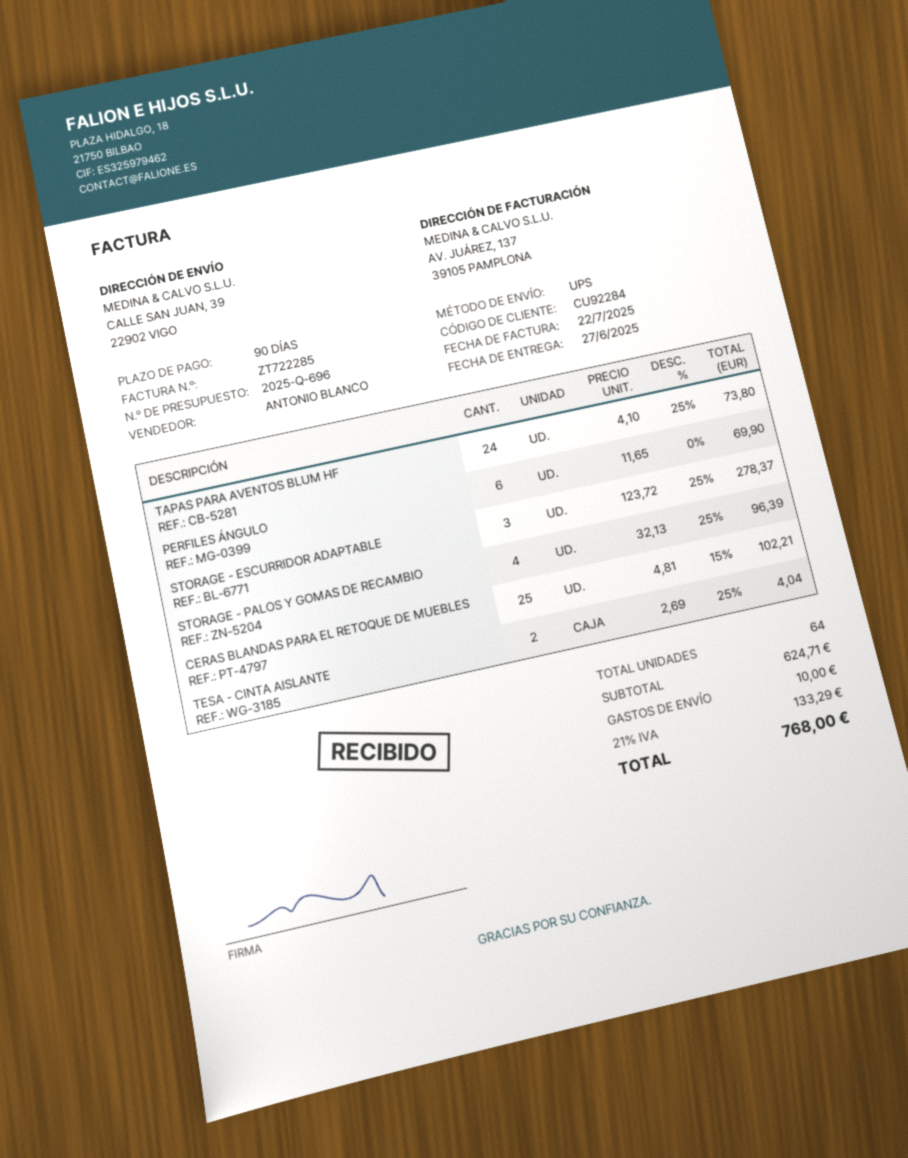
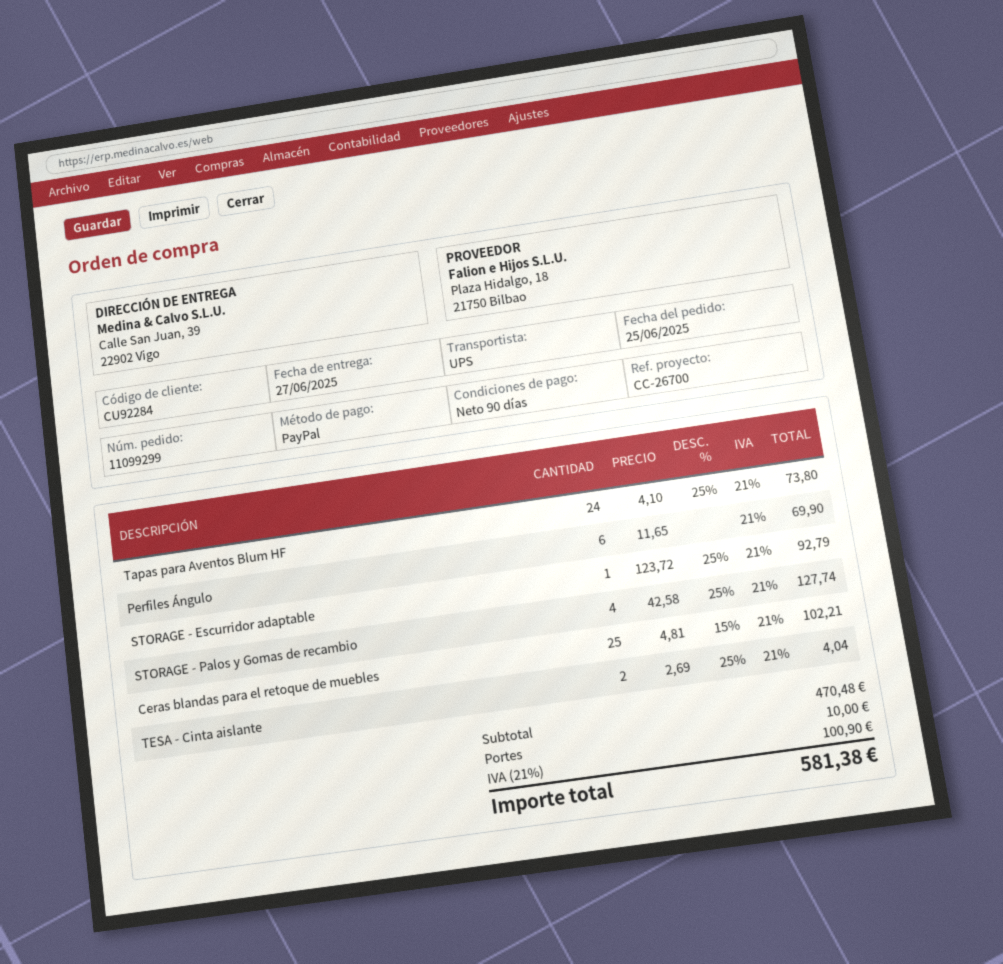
STORAGE - ESCURRIDOR ADAPTABLE: 3 x 123.72 - 25% = 278.37 -> 1 x 123.72 - 25% = 92.79
STORAGE - PALOS Y GOMAS DE RECAMBIO: 4 x 32.13 - 25% = 96.39 -> 4 x 42.58 - 25% = 127.74
subtotal: 624.71 -> 470.48
tax: 21% = 133.29 -> 21% = 100.90
total: 768.00 -> 581.38

